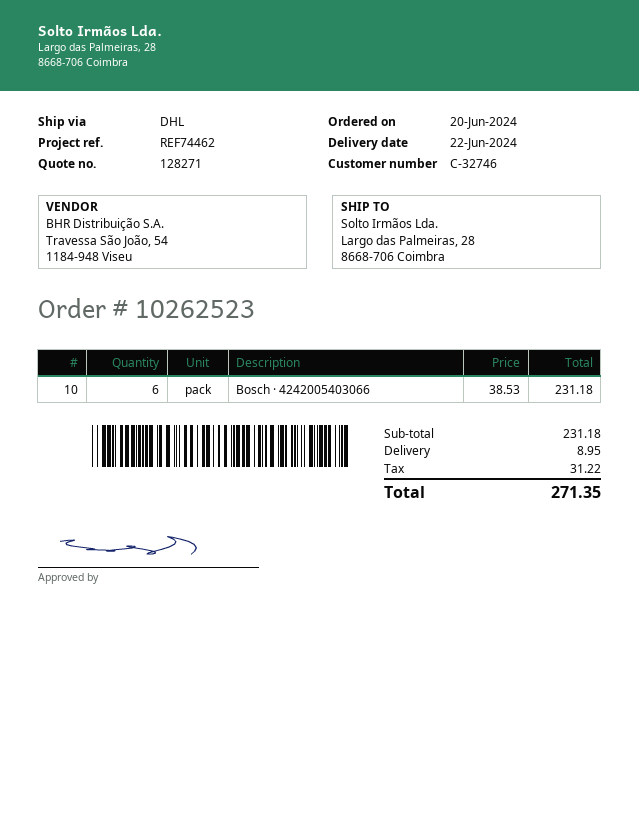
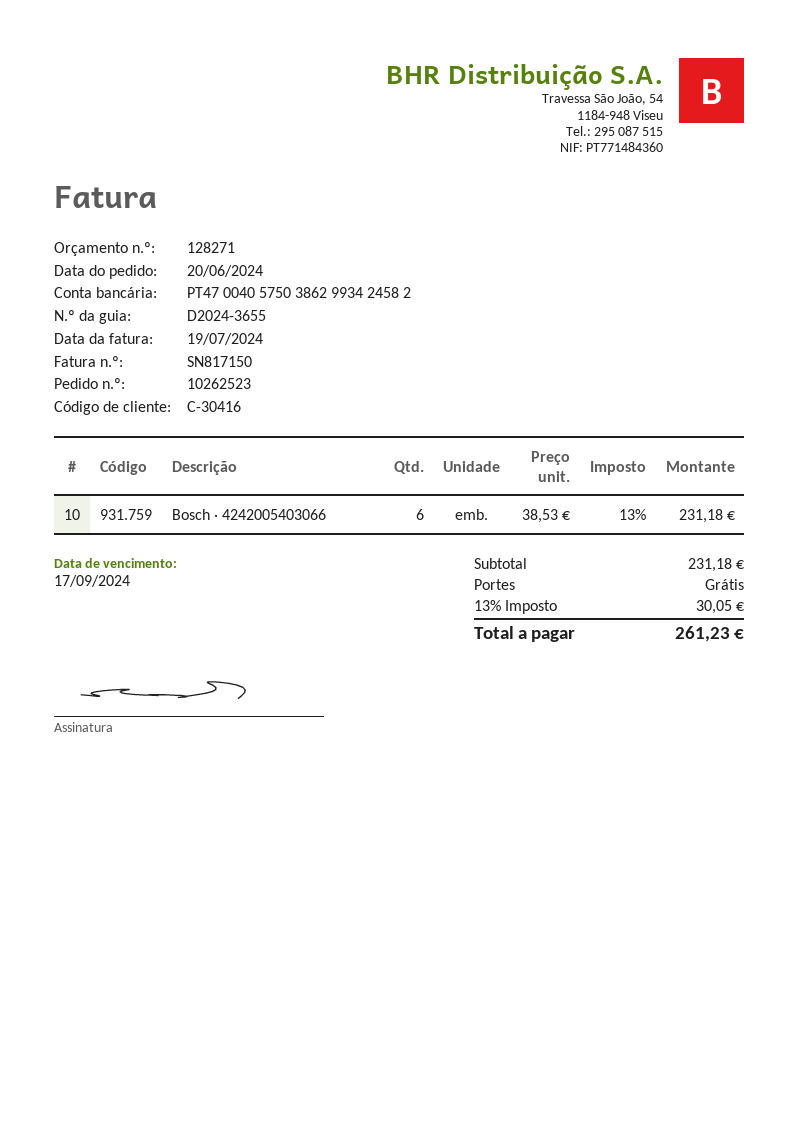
customer number: C-32746 -> C-30416
shipping: 8.95 -> 0.00
tax: 31.22 -> 30.05
total: 271.35 -> 261.23

